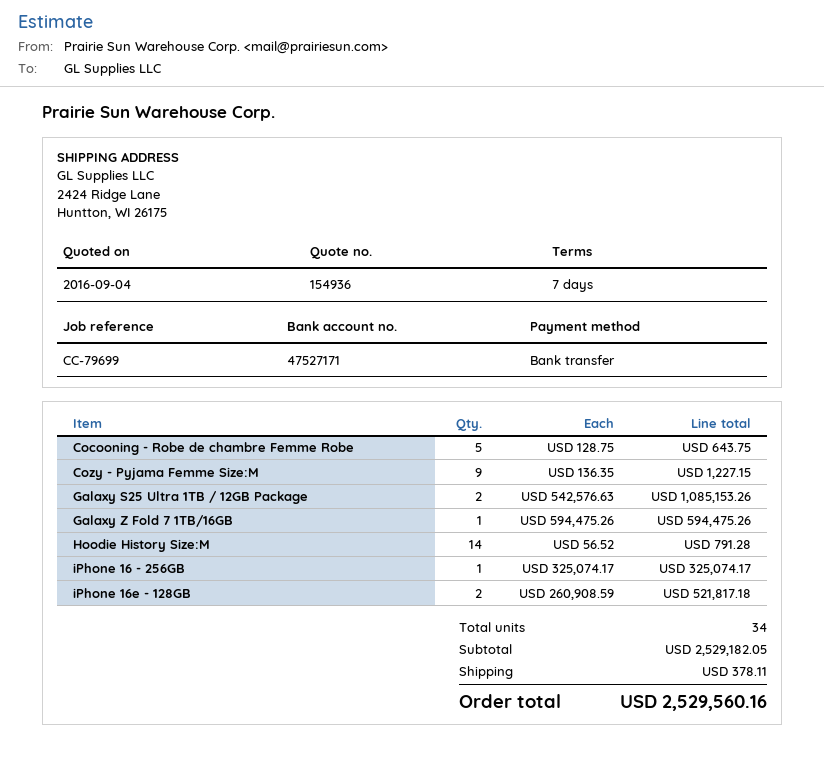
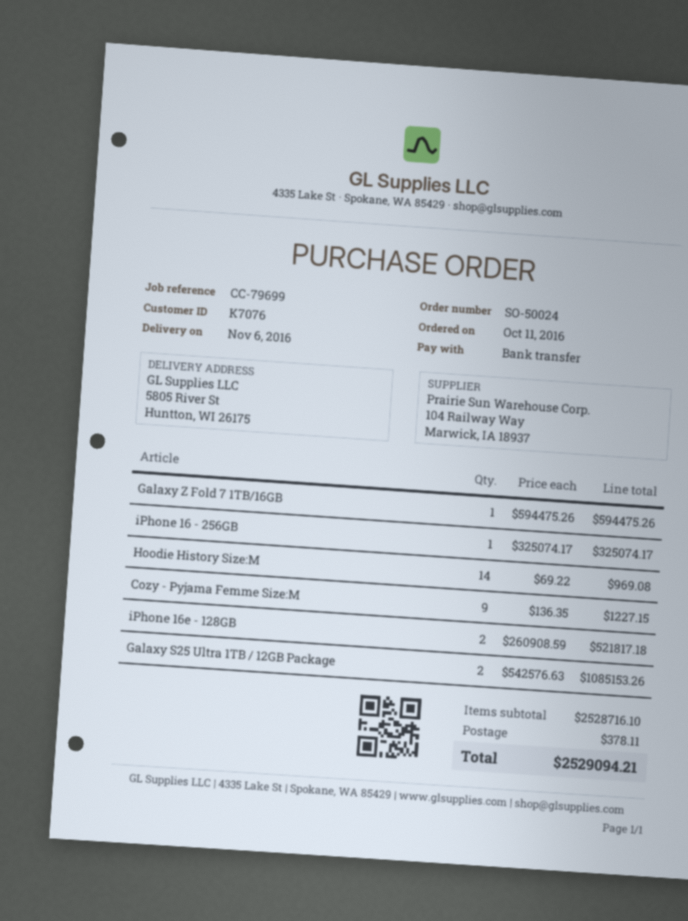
ship to: 2424 Ridge Lane, Huntton, WI 26175 -> 5805 River St, Huntton, WI 26175
Cocooning - Robe de chambre Femme Robe: 5 x 128.75 = 643.75 -> none
Hoodie History Size:M: 14 x 56.52 = 791.28 -> 14 x 69.22 = 969.08
subtotal: 2529182.05 -> 2528716.10
total: 2529560.16 -> 2529094.21

